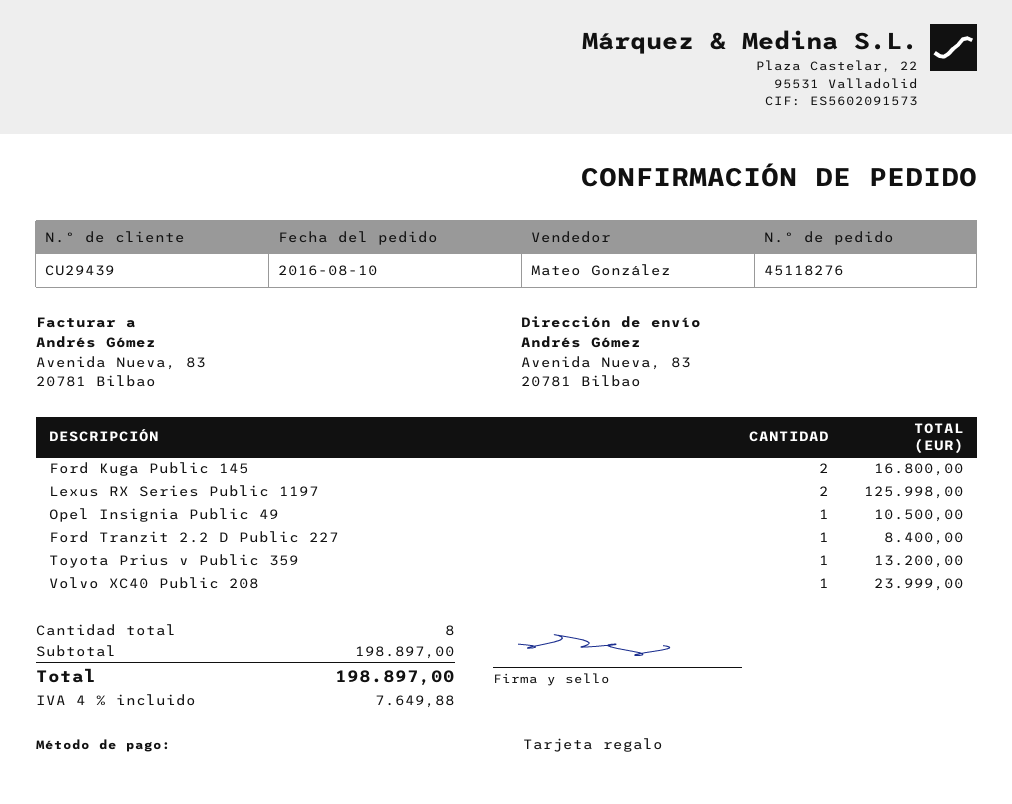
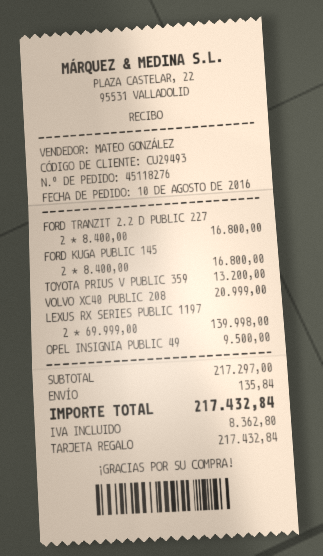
customer number: CU29439 -> CU29493
Lexus RX Series Public 1197: 2 for 125998.00 -> 2 for 139998.00
Opel Insignia Public 49: 1 for 10500.00 -> 1 for 9500.00
Ford Tranzit 2.2 D Public 227: 1 for 8400.00 -> 2 for 16800.00
Volvo XC40 Public 208: 1 for 23999.00 -> 1 for 20999.00
subtotal: 198897.00 -> 217297.00
shipping: none -> 135.84
tax: 7649.88 -> 8362.80
total: 198897.00 -> 217432.84

